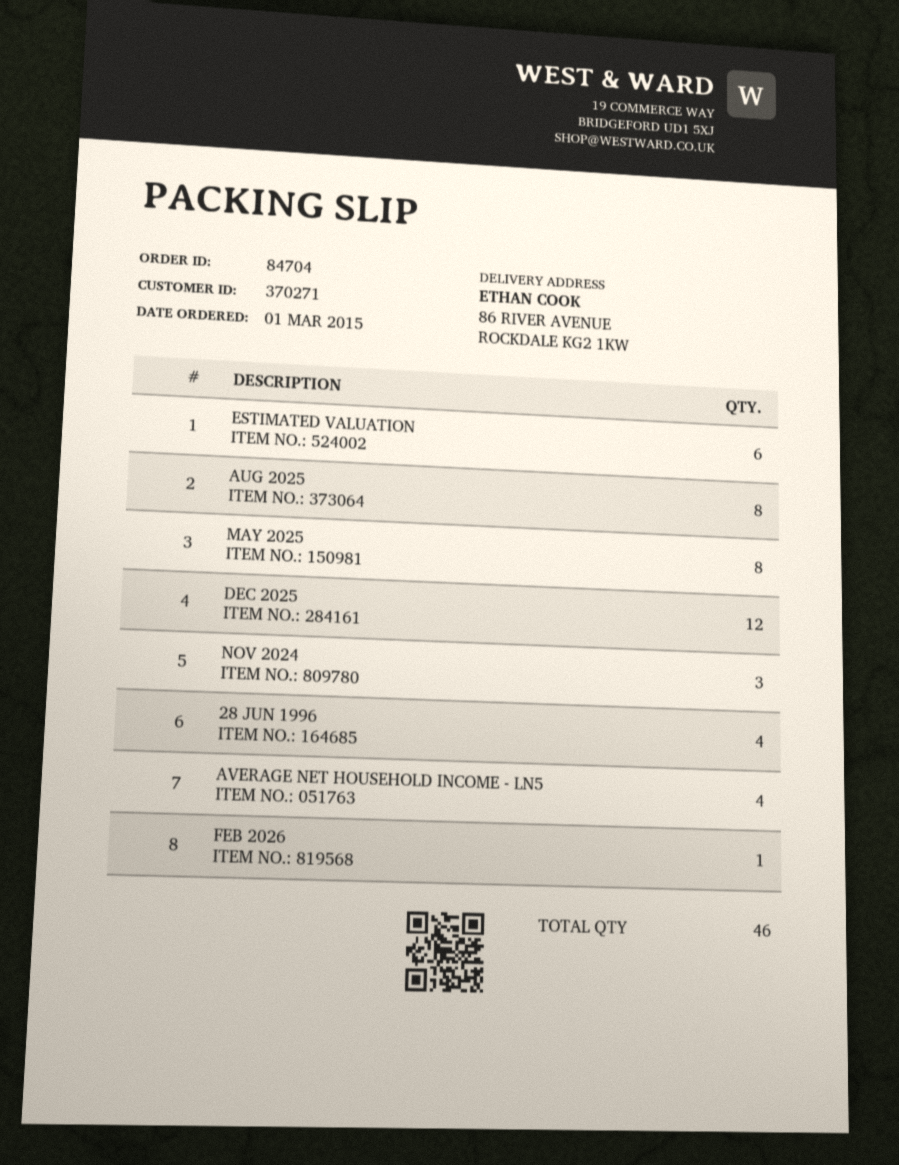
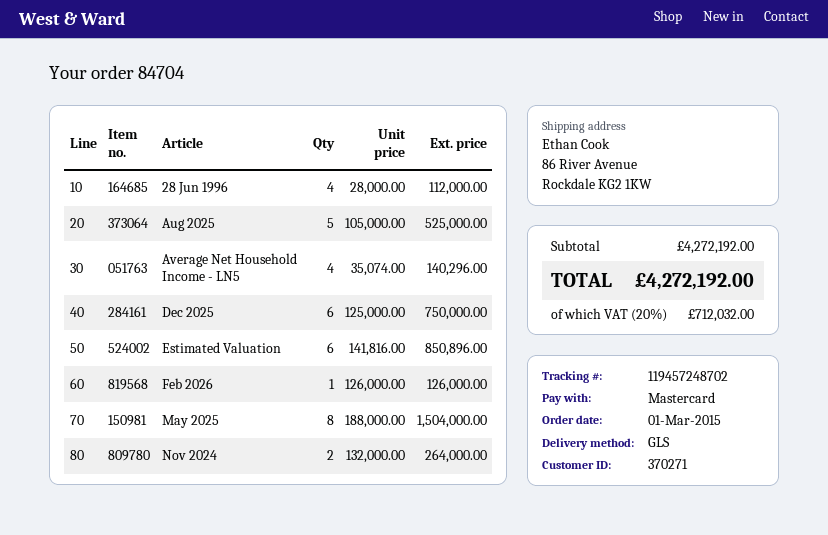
AUG 2025: 8 -> 5
DEC 2025: 12 -> 6
NOV 2024: 3 -> 2

